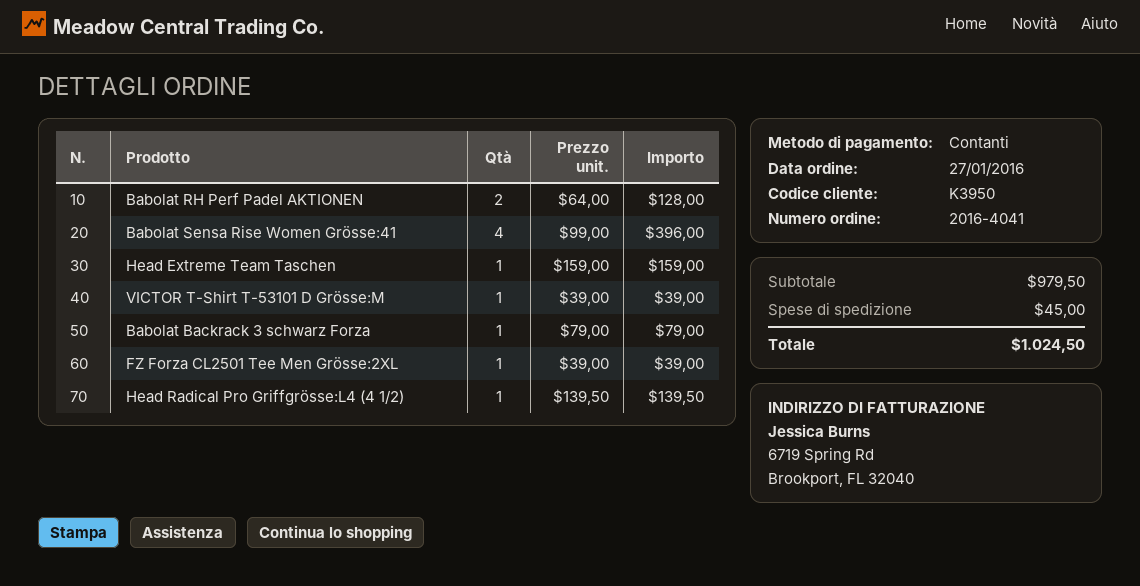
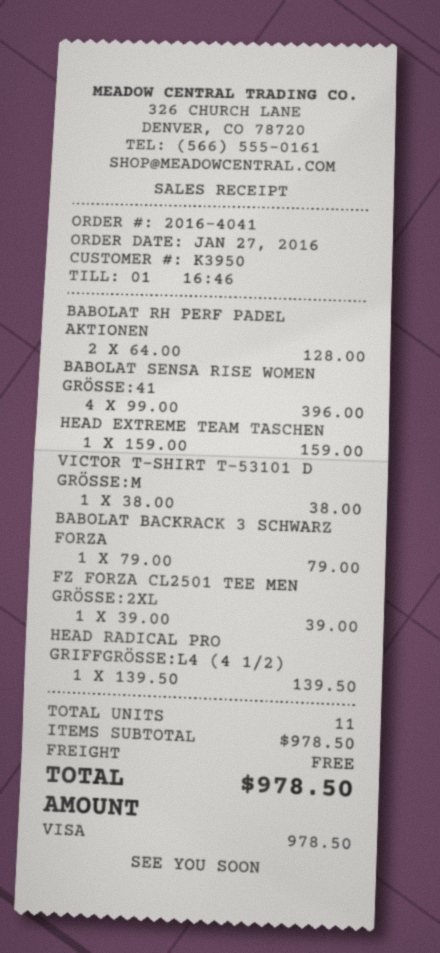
payment method: cash -> Visa
VICTOR T-Shirt T-53101 D Grösse:M: 1 x 39.00 = 39.00 -> 1 x 38.00 = 38.00
subtotal: 979.50 -> 978.50
shipping: 45.00 -> 0.00
total: 1024.50 -> 978.50

